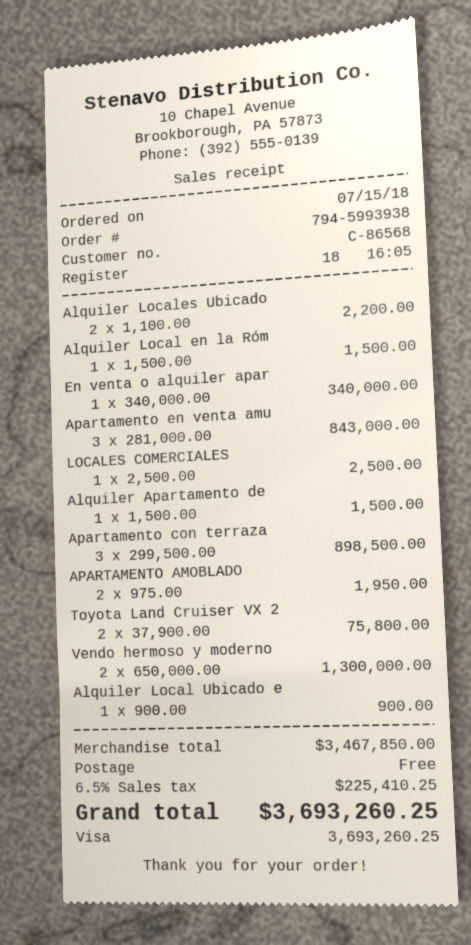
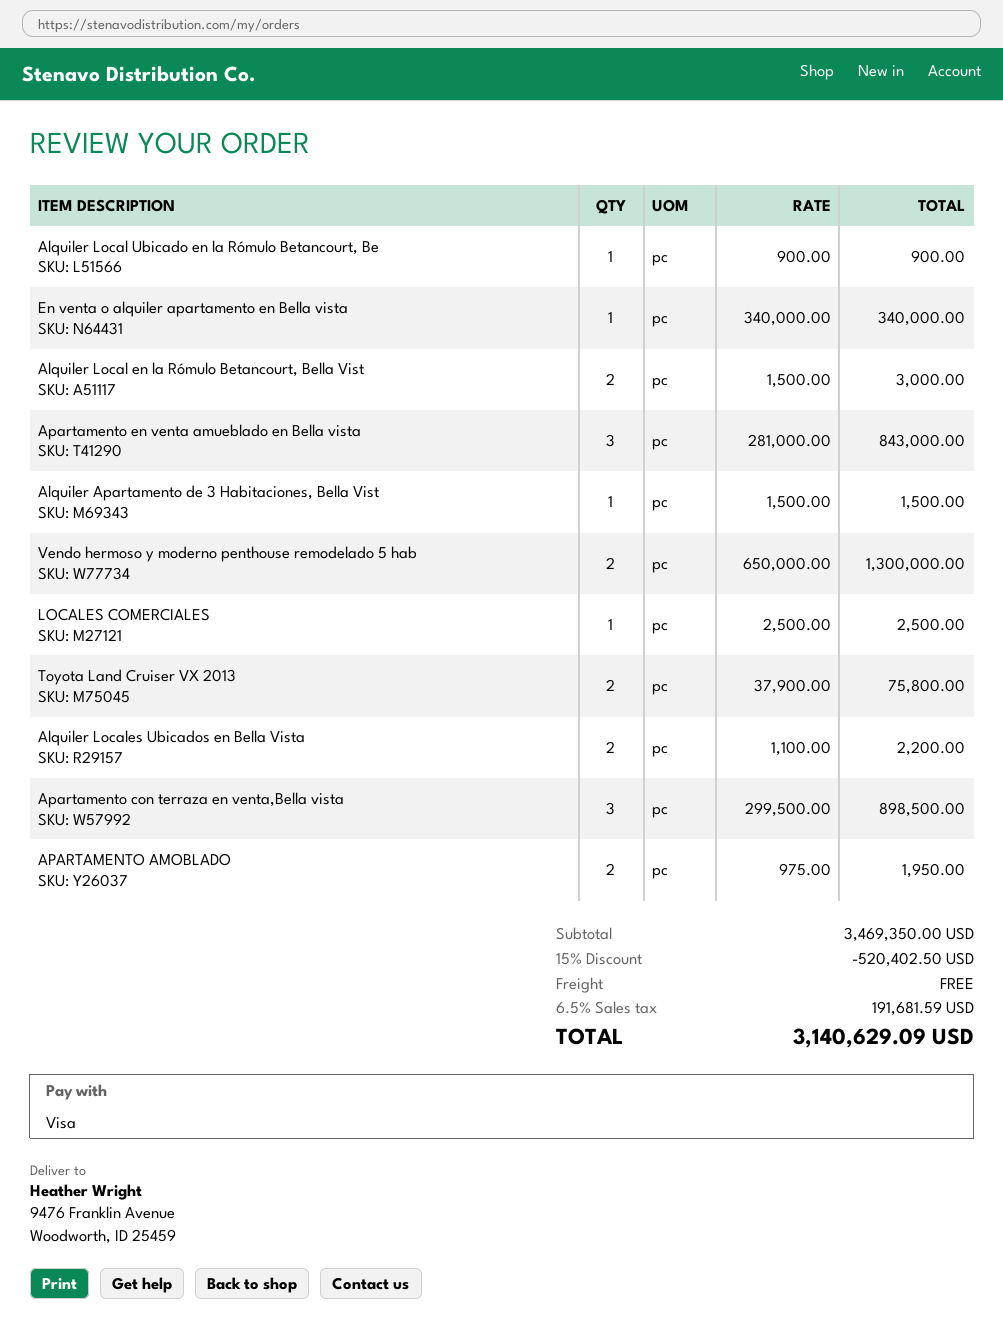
Alquiler Local en la Róm: 1 x 1500.00 = 1500.00 -> 2 x 1500.00 = 3000.00
subtotal: 3467850.00 -> 3469350.00
discount: none -> 15% = 520402.50
tax: 6.5% = 225410.25 -> 6.5% = 191681.59
total: 3693260.25 -> 3140629.09

